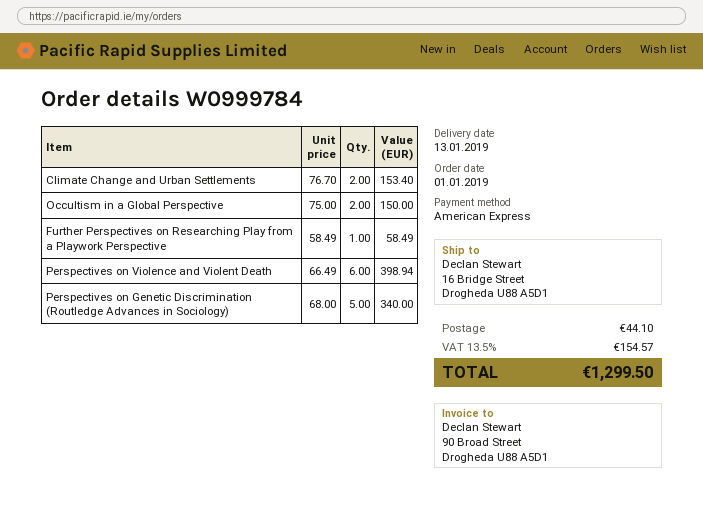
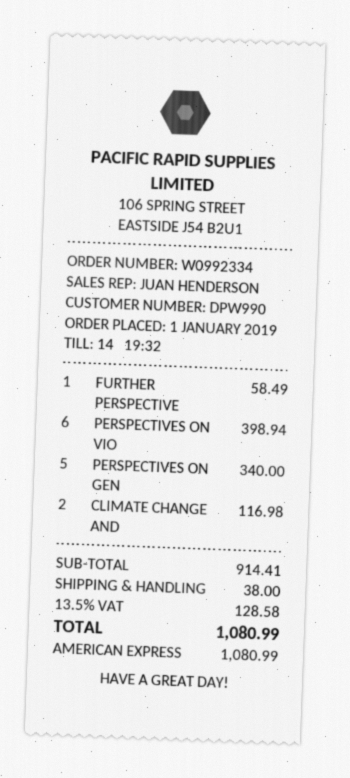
order number: W0999784 -> W0992334
Climate Change and Urban Settlements: 2 for 153.40 -> 2 for 116.98
Occultism in a Global Perspective: 2 for 150.00 -> none
shipping: 44.10 -> 38.00
tax: 13.5% = 154.57 -> 13.5% = 128.58
total: 1299.50 -> 1080.99

